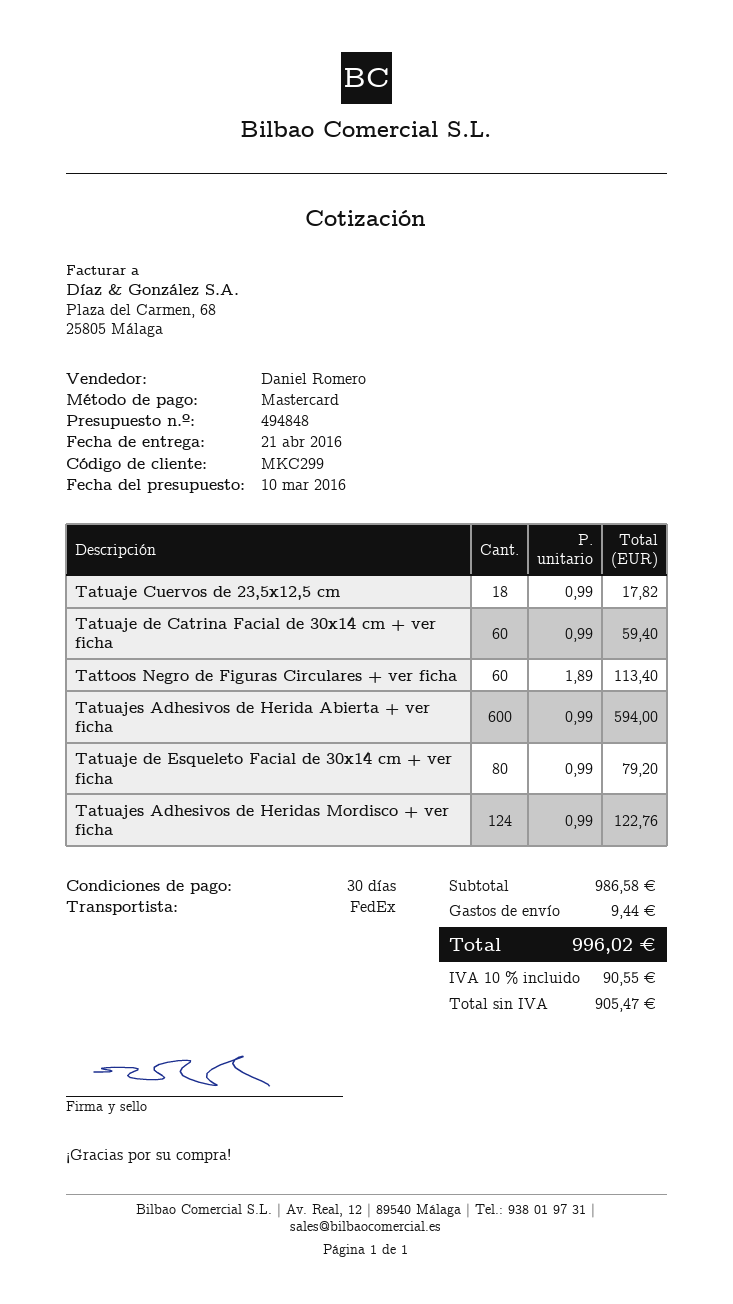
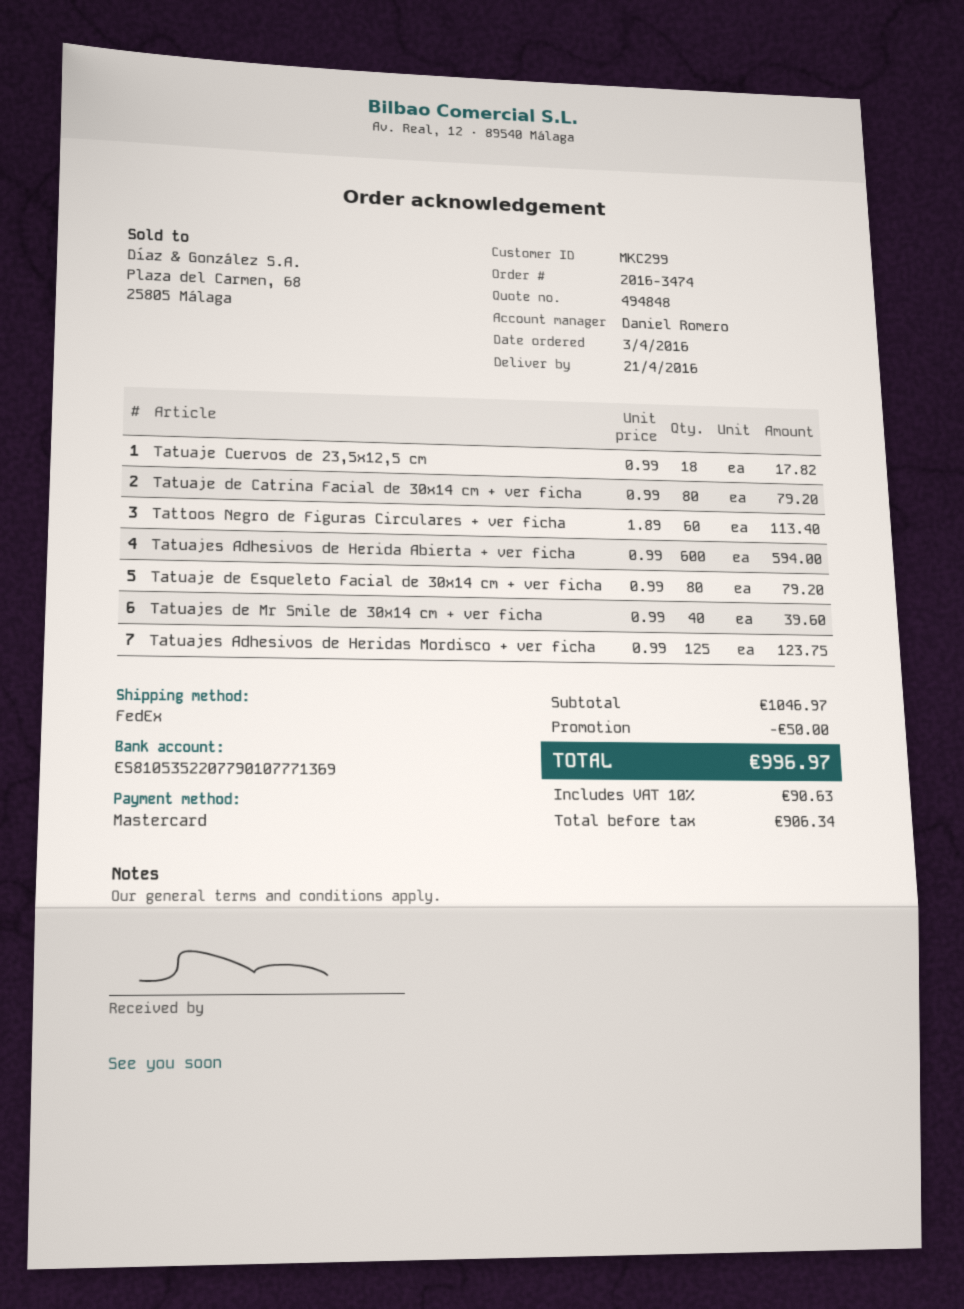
Tatuaje de Catrina Facial de 30x14 cm + ver ficha: 60 x 0.99 = 59.40 -> 80 x 0.99 = 79.20
Tatuajes Adhesivos de Heridas Mordisco + ver ficha: 124 x 0.99 = 122.76 -> 125 x 0.99 = 123.75
Tatuajes de Mr Smile de 30x14 cm + ver ficha: none -> 40 x 0.99 = 39.60
subtotal: 986.58 -> 1046.97
discount: none -> 50.00
shipping: 9.44 -> none
net: 905.47 -> 906.34
tax: 10% = 90.55 -> 10% = 90.63
total: 996.02 -> 996.97

